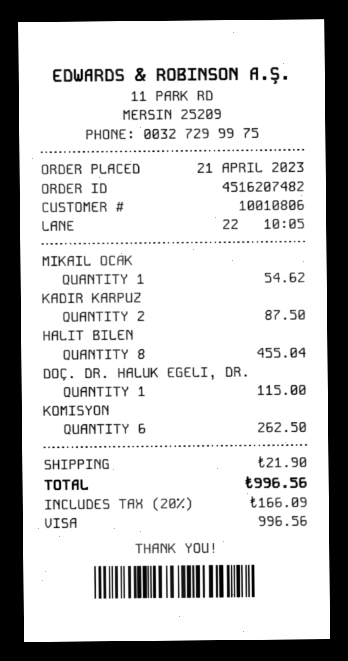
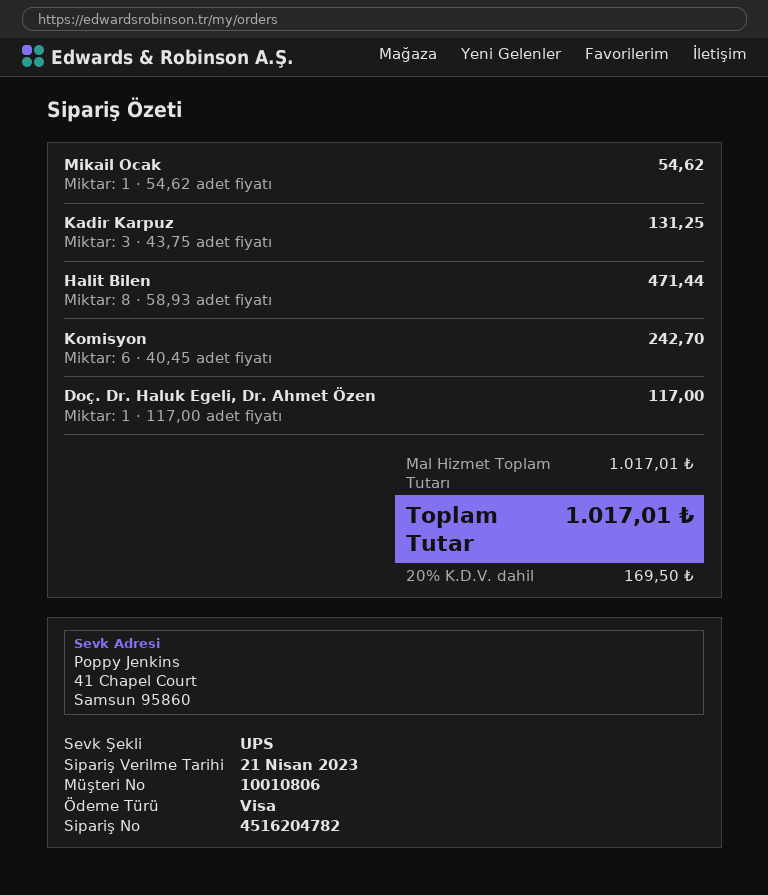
order number: 4516207482 -> 4516204782
KADIR KARPUZ: 2 for 87.50 -> 3 for 131.25
HALIT BILEN: 8 for 455.04 -> 8 for 471.44
DOÇ. DR. HALUK EGELI, DR.: 1 for 115.00 -> 1 for 117.00
KOMISYON: 6 for 262.50 -> 6 for 242.70
shipping: 21.90 -> none
tax: 20% = 166.09 -> 20% = 169.50
total: 996.56 -> 1017.01

